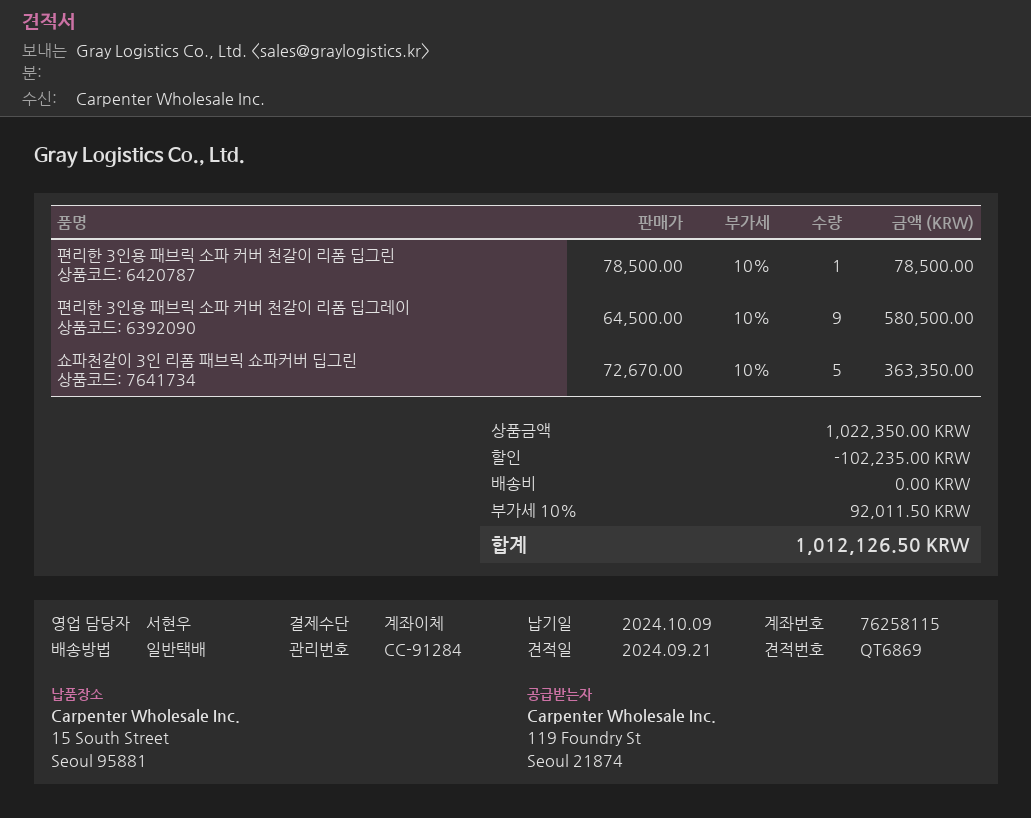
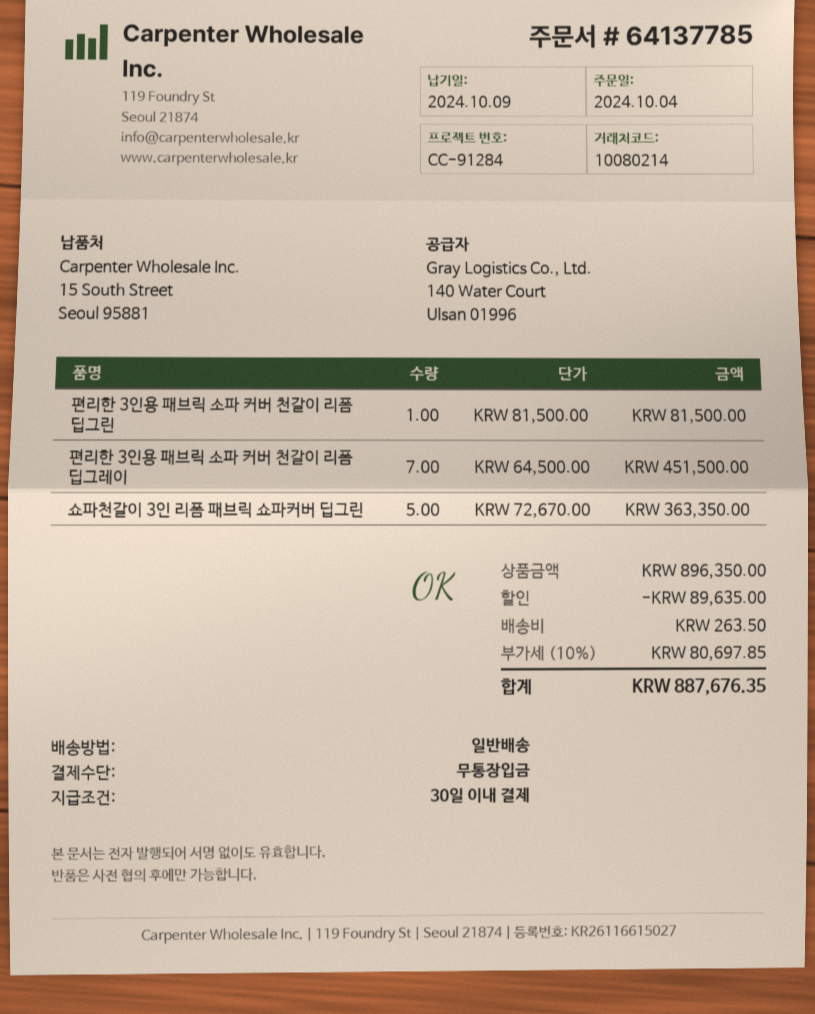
편리한 3인용 패브릭 소파 커버 천갈이 리폼 딥그린: 1 x 78500.00 = 78500.00 -> 1 x 81500.00 = 81500.00
편리한 3인용 패브릭 소파 커버 천갈이 리폼 딥그레이: 9 x 64500.00 = 580500.00 -> 7 x 64500.00 = 451500.00
subtotal: 1022350.00 -> 896350.00
discount: 102235.00 -> 89635.00
shipping: 0.00 -> 263.50
tax: 10% = 92011.50 -> 10% = 80697.85
total: 1012126.50 -> 887676.35

